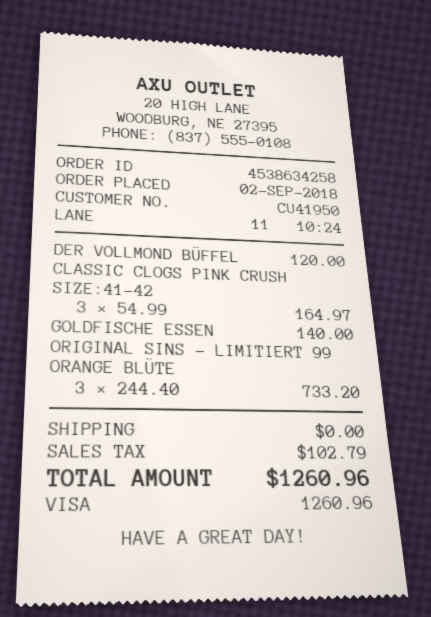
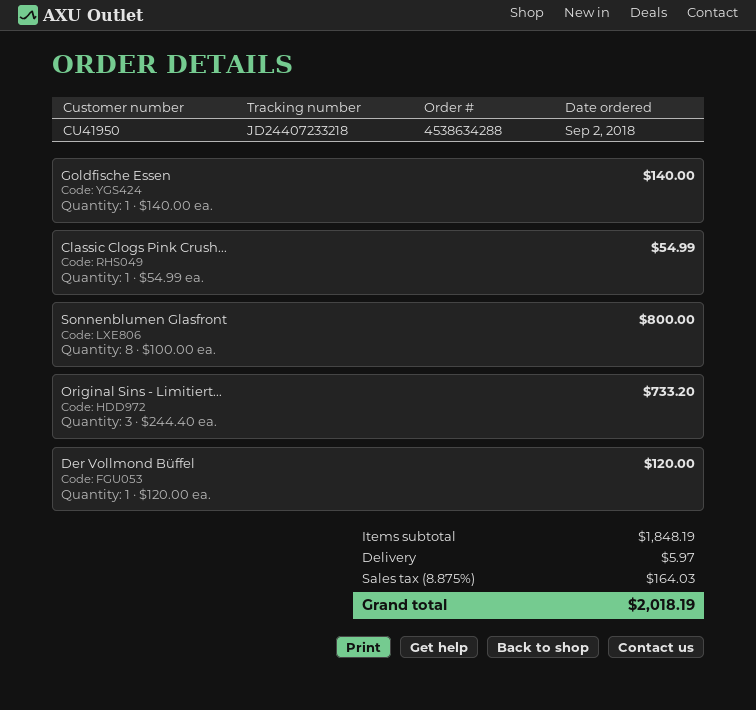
order number: 4538634258 -> 4538634288
CLASSIC CLOGS PINK CRUSH SIZE:41-42: 3 x 54.99 = 164.97 -> 1 x 54.99 = 54.99
Sonnenblumen Glasfront: none -> 8 x 100.00 = 800.00
shipping: 0.00 -> 5.97
tax: 102.79 -> 164.03
total: 1260.96 -> 2018.19

